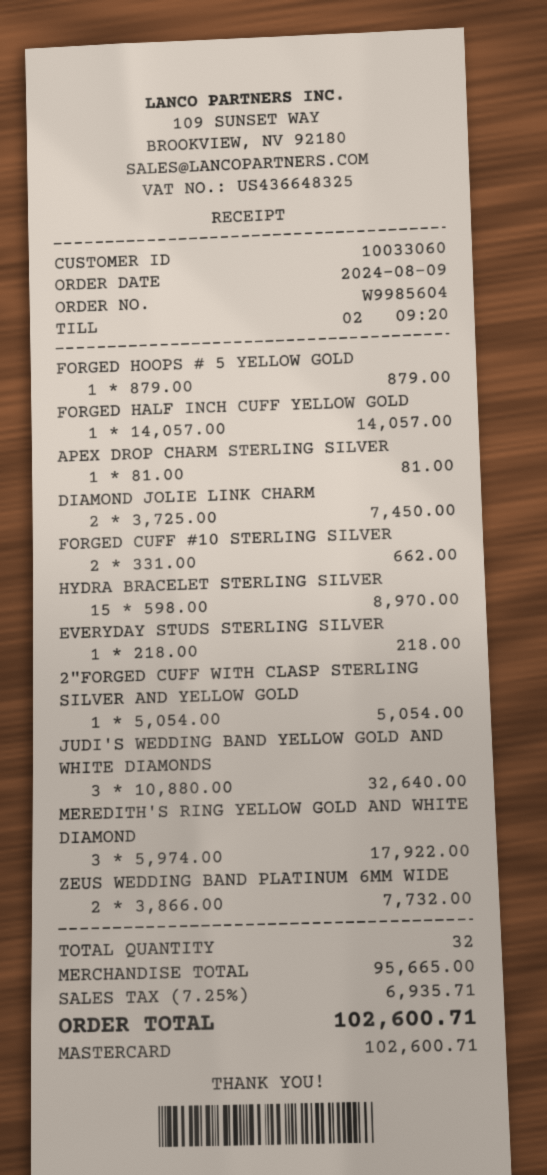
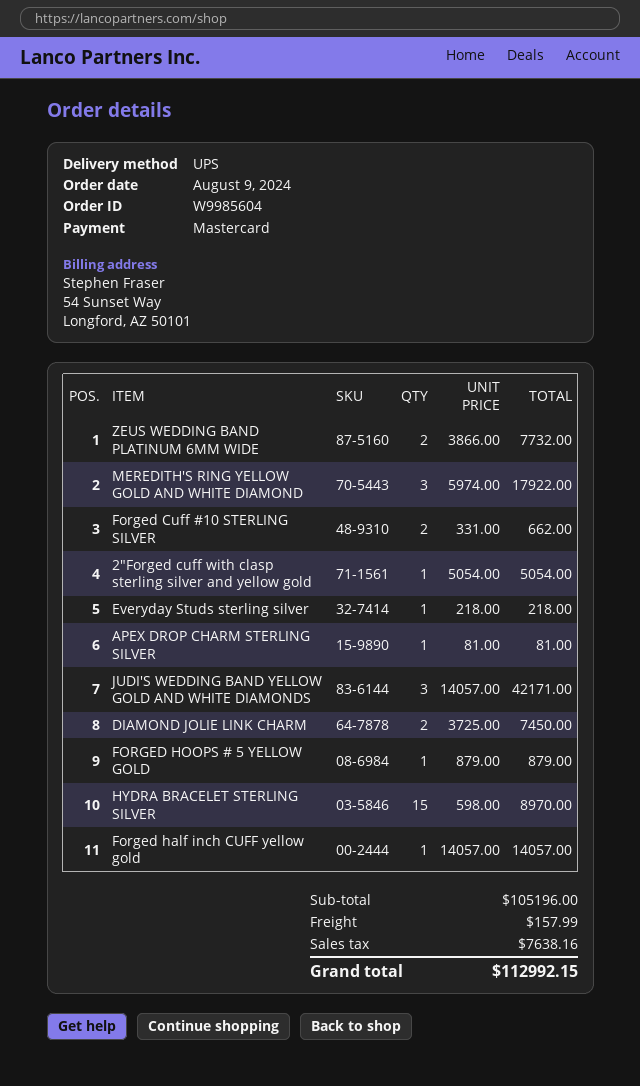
JUDI'S WEDDING BAND YELLOW GOLD AND WHITE DIAMONDS: 3 x 10880.00 = 32640.00 -> 3 x 14057.00 = 42171.00
subtotal: 95665.00 -> 105196.00
shipping: none -> 157.99
tax: 6935.71 -> 7638.16
total: 102600.71 -> 112992.15

